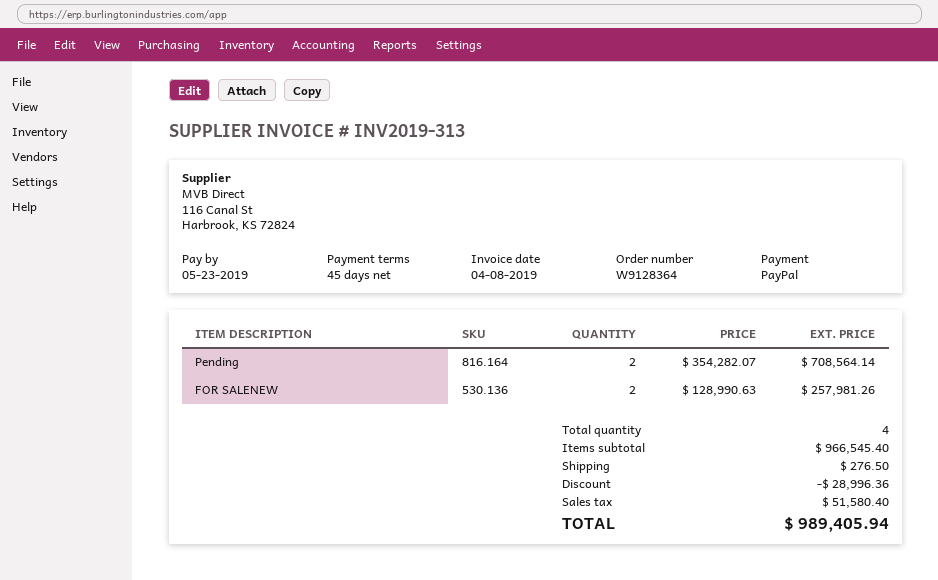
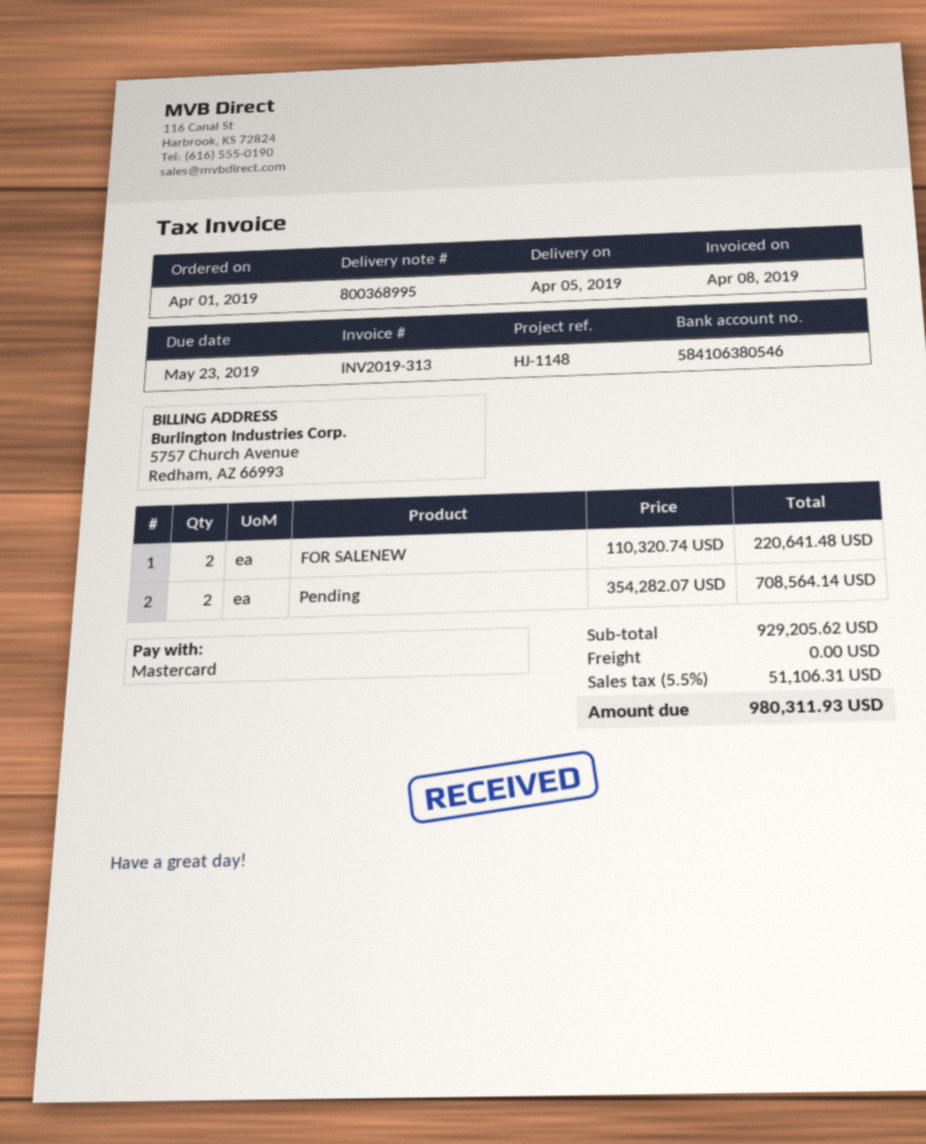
payment method: PayPal -> Mastercard
FOR SALENEW: 2 x 128990.63 = 257981.26 -> 2 x 110320.74 = 220641.48
subtotal: 966545.40 -> 929205.62
discount: 28996.36 -> none
shipping: 276.50 -> 0.00
tax: 51580.40 -> 51106.31
total: 989405.94 -> 980311.93

